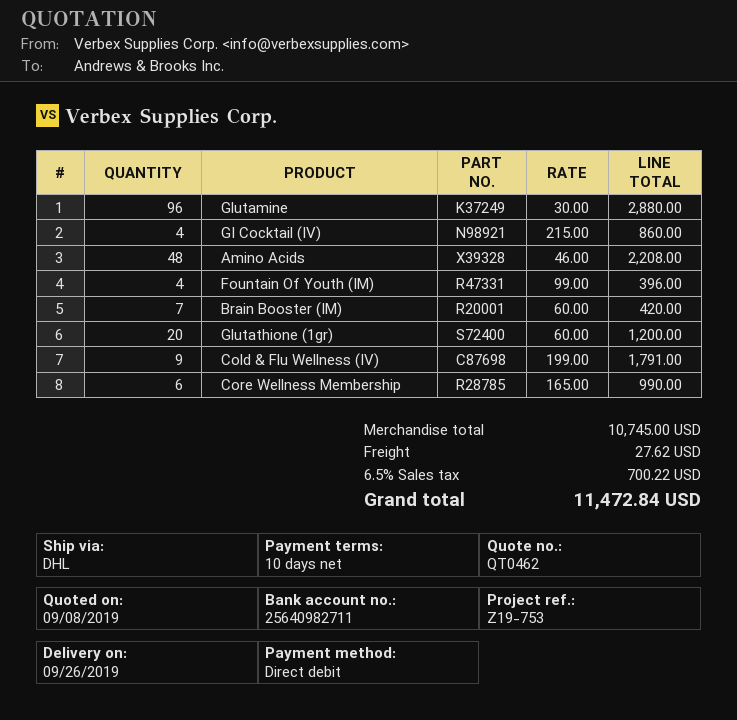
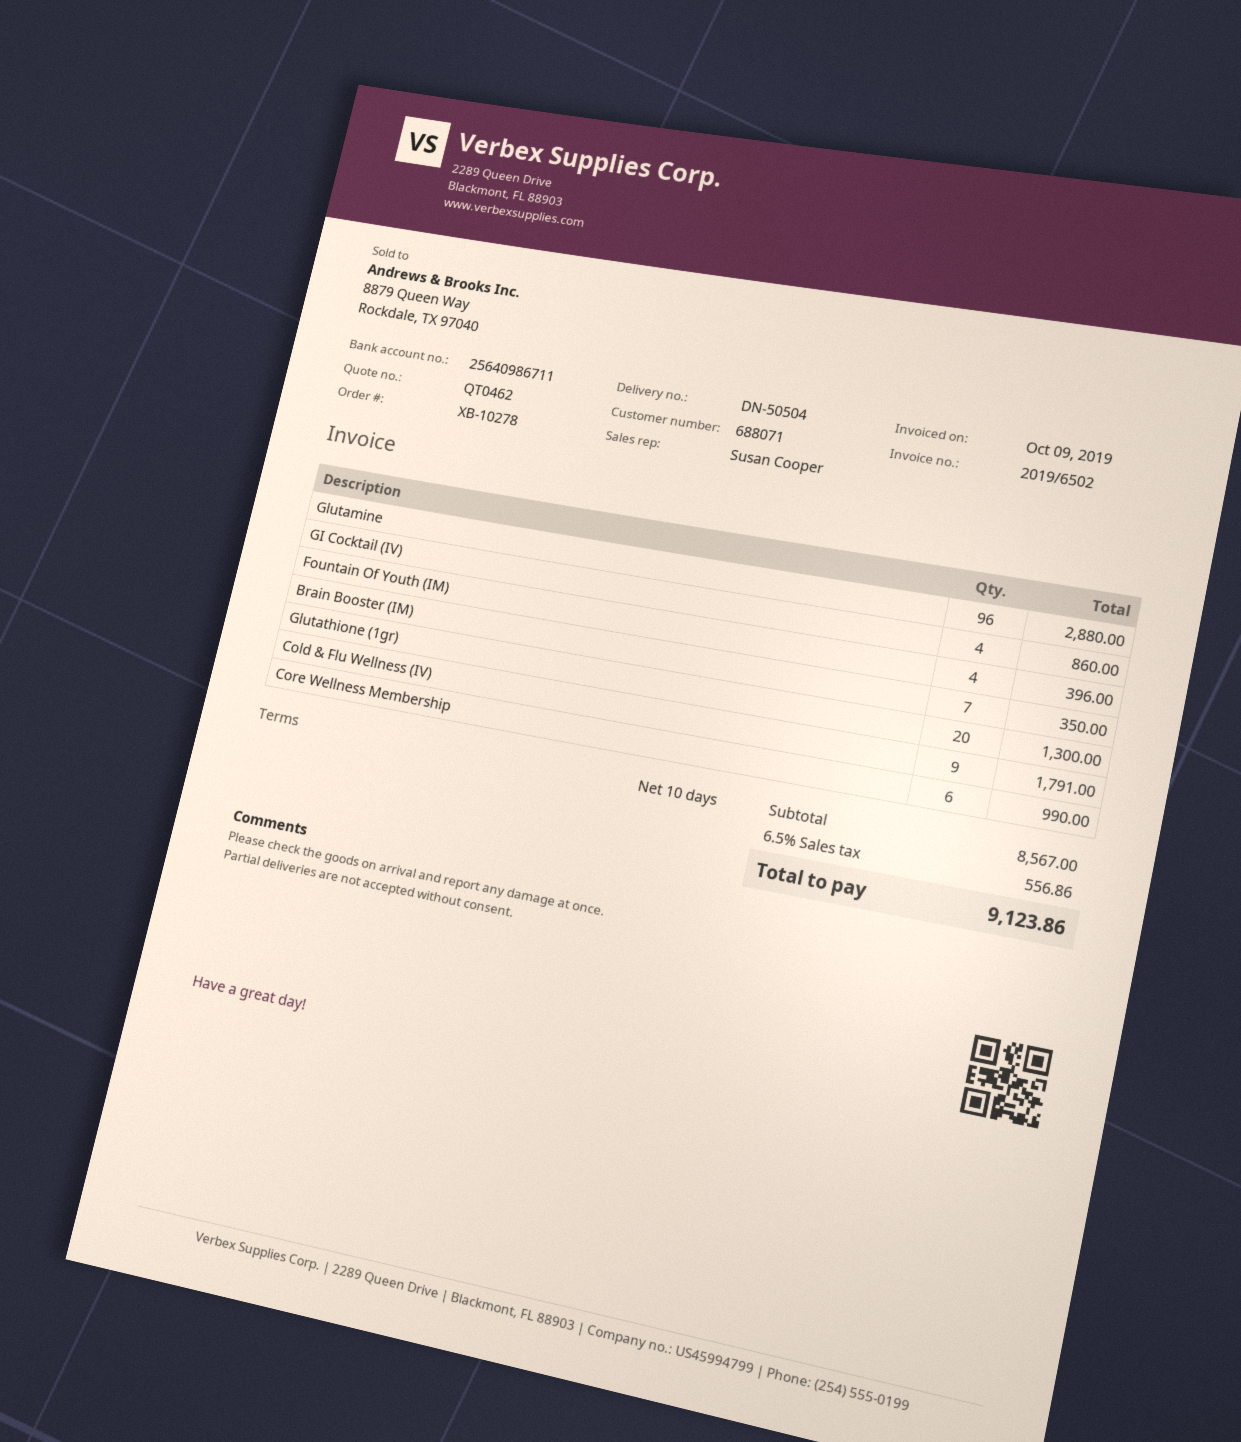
bank account: 25640982711 -> 25640986711
Amino Acids: 48 for 2208.00 -> none
Brain Booster (IM): 7 for 420.00 -> 7 for 350.00
Glutathione (1gr): 20 for 1200.00 -> 20 for 1300.00
subtotal: 10745.00 -> 8567.00
shipping: 27.62 -> none
tax: 6.5% = 700.22 -> 6.5% = 556.86
total: 11472.84 -> 9123.86

